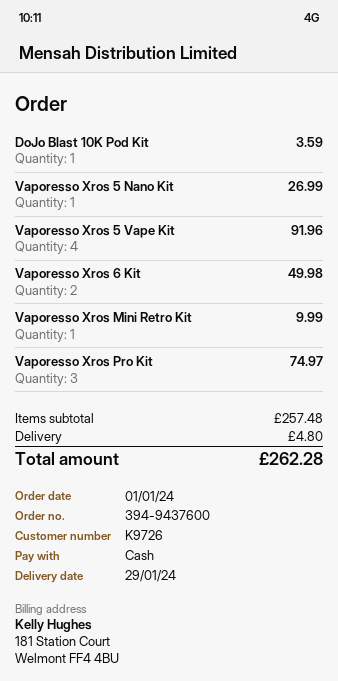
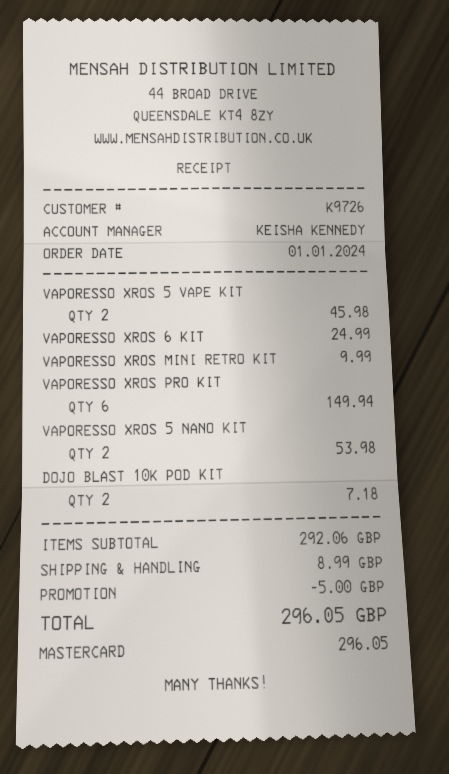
payment method: cash -> Mastercard
DoJo Blast 10K Pod Kit: 1 for 3.59 -> 2 for 7.18
Vaporesso Xros 5 Nano Kit: 1 for 26.99 -> 2 for 53.98
Vaporesso Xros 5 Vape Kit: 4 for 91.96 -> 2 for 45.98
Vaporesso Xros 6 Kit: 2 for 49.98 -> 1 for 24.99
Vaporesso Xros Pro Kit: 3 for 74.97 -> 6 for 149.94
subtotal: 257.48 -> 292.06
discount: none -> 5.00
shipping: 4.80 -> 8.99
total: 262.28 -> 296.05

